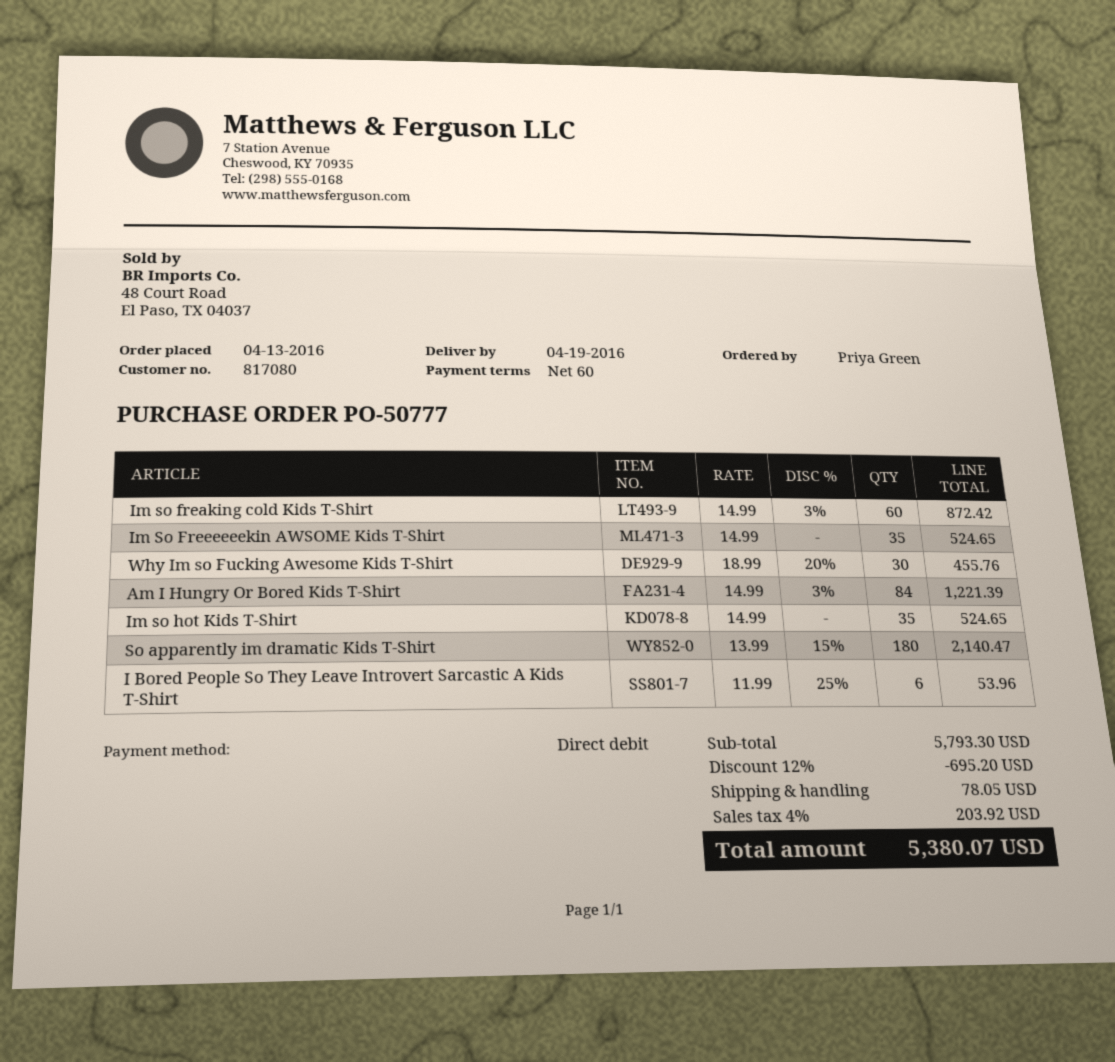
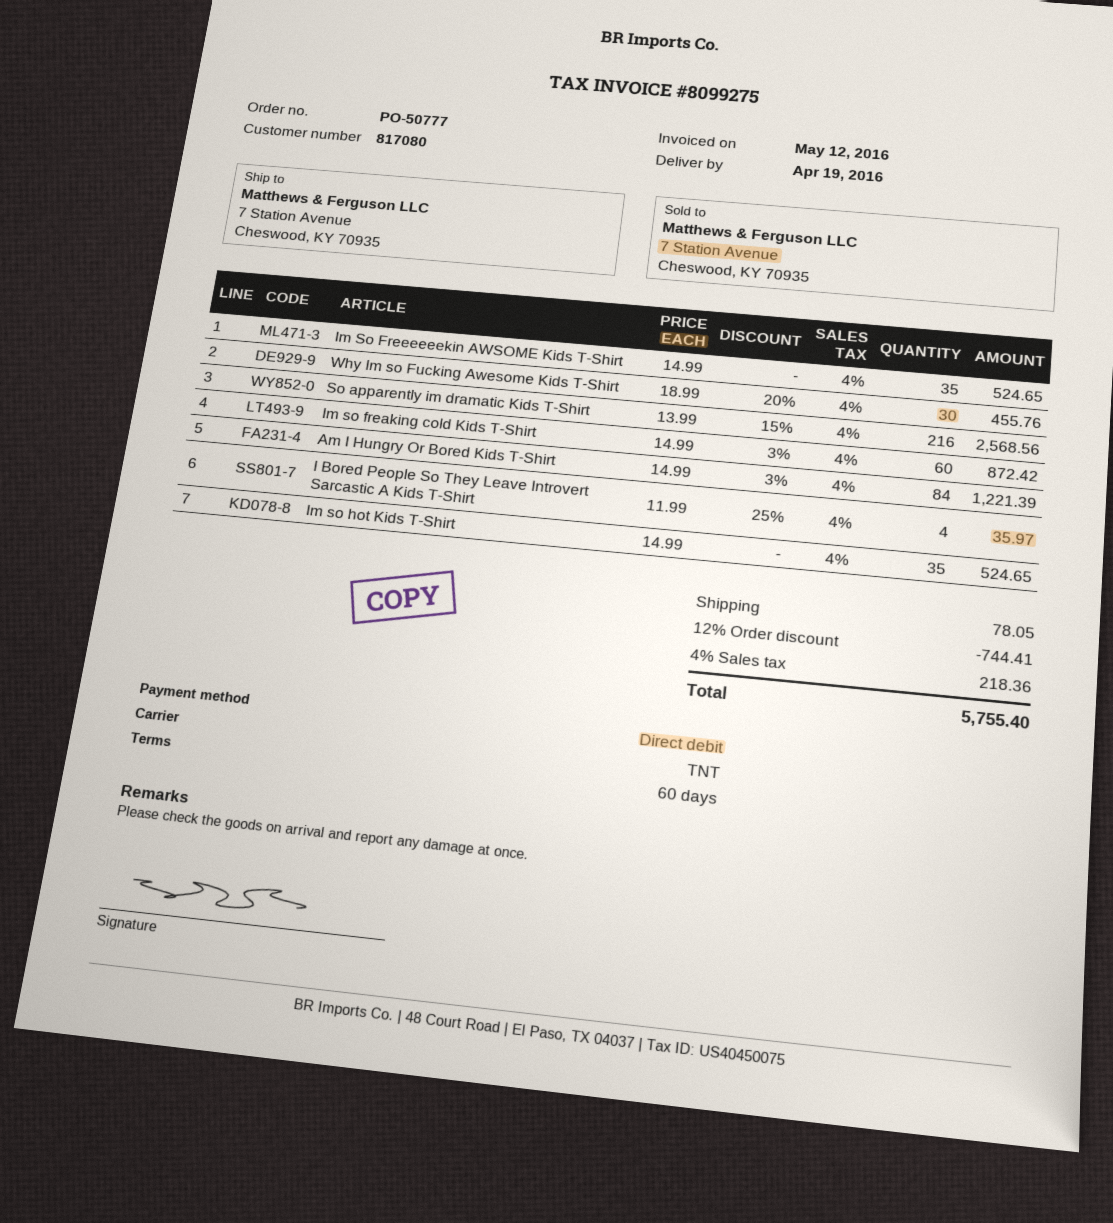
So apparently im dramatic Kids T-Shirt: 180 x 13.99 - 15% = 2140.47 -> 216 x 13.99 - 15% = 2568.56
I Bored People So They Leave Introvert Sarcastic A Kids T-Shirt: 6 x 11.99 - 25% = 53.96 -> 4 x 11.99 - 25% = 35.97
discount: 12% = 695.20 -> 12% = 744.41
tax: 4% = 203.92 -> 4% = 218.36
total: 5380.07 -> 5755.40

